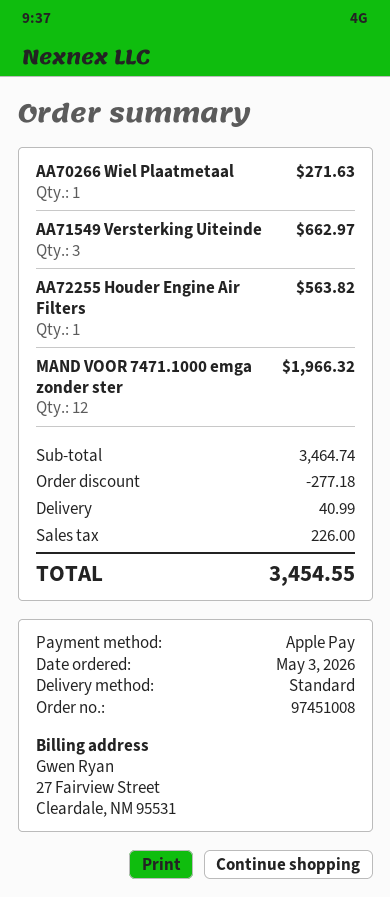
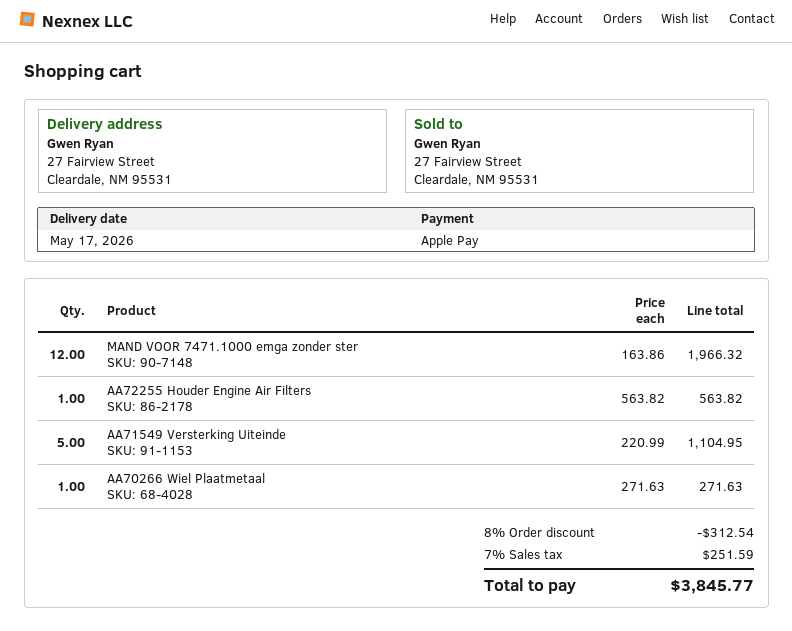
AA71549 Versterking Uiteinde: 3 for 662.97 -> 5 for 1104.95
discount: 277.18 -> 312.54
shipping: 40.99 -> none
tax: 226.00 -> 251.59
total: 3454.55 -> 3845.77

